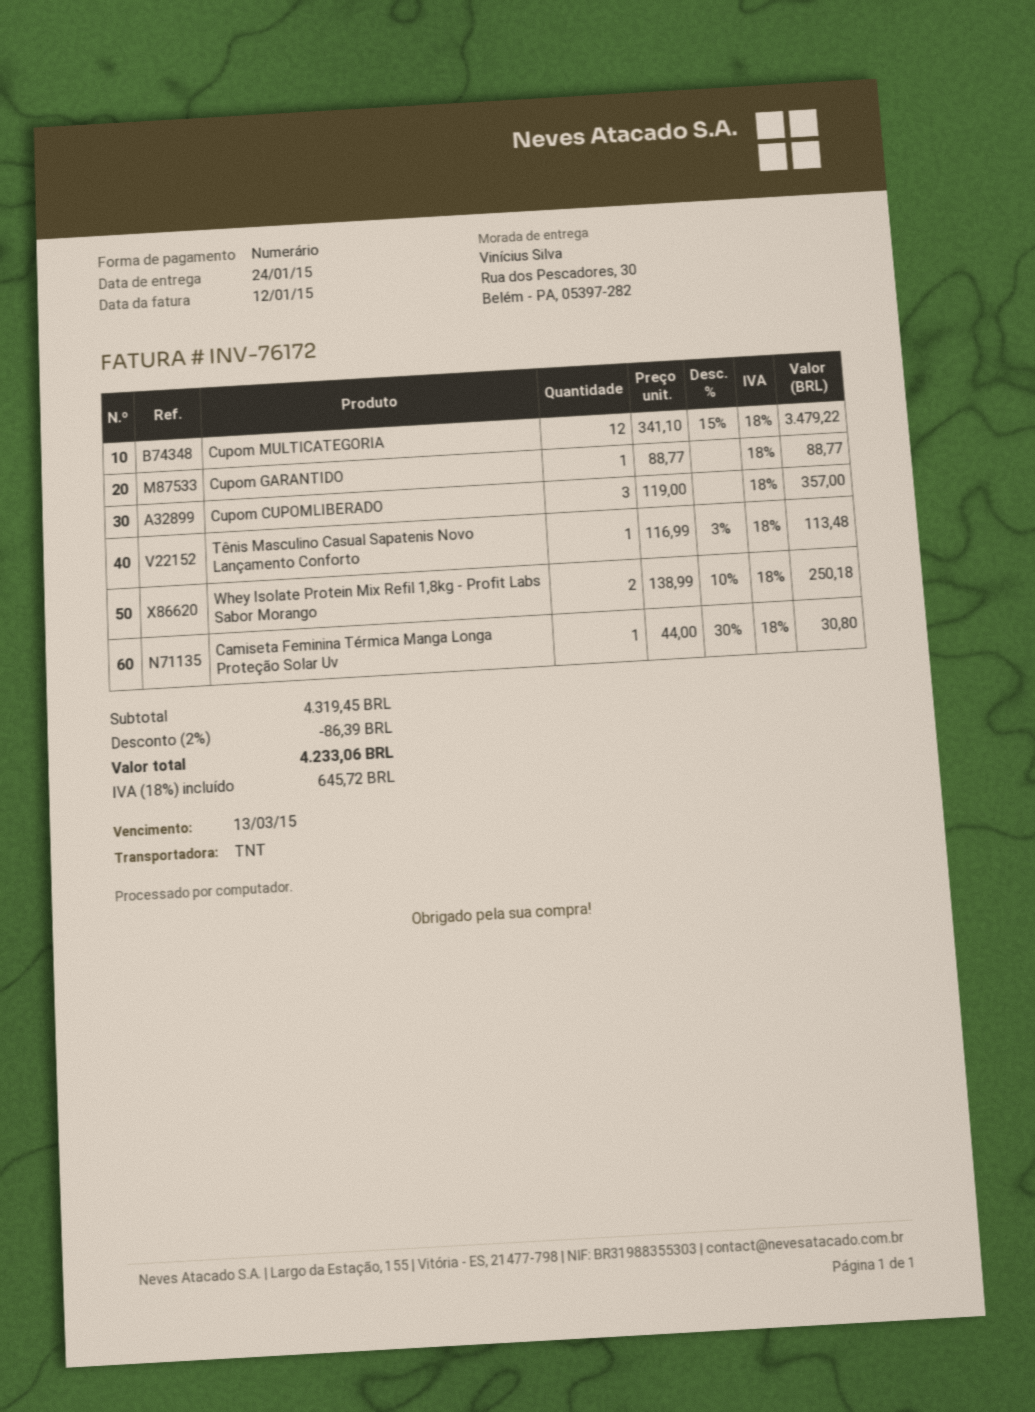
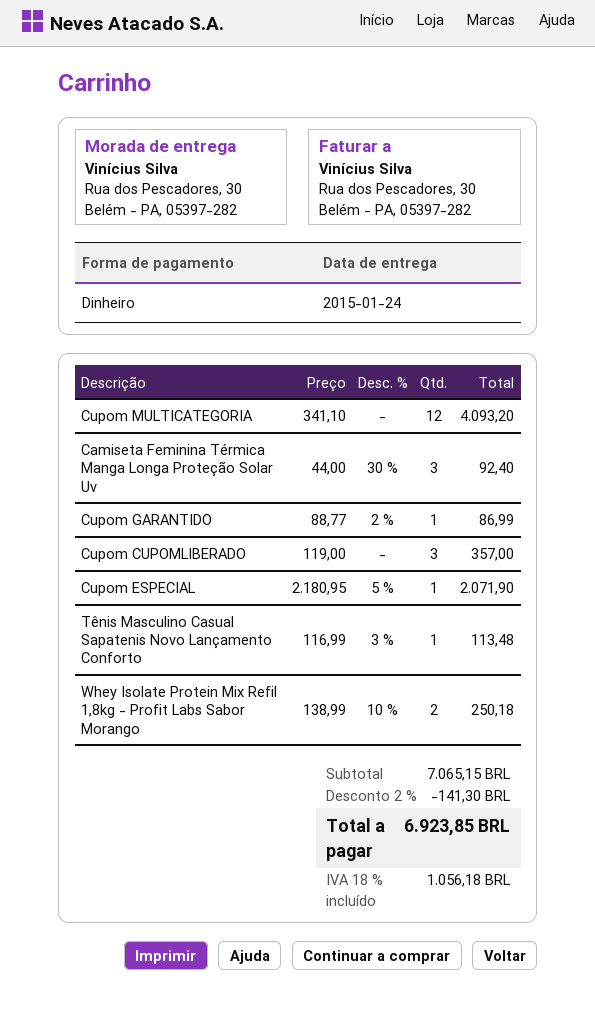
Cupom MULTICATEGORIA: 12 x 341.10 - 15% = 3479.22 -> 12 x 341.10 = 4093.20
Cupom GARANTIDO: 1 x 88.77 = 88.77 -> 1 x 88.77 - 2% = 86.99
Camiseta Feminina Térmica Manga Longa Proteção Solar Uv: 1 x 44.00 - 30% = 30.80 -> 3 x 44.00 - 30% = 92.40
Cupom ESPECIAL: none -> 1 x 2180.95 - 5% = 2071.90
subtotal: 4319.45 -> 7065.15
discount: 2% = 86.39 -> 2% = 141.30
tax: 18% = 645.72 -> 18% = 1056.18
total: 4233.06 -> 6923.85

